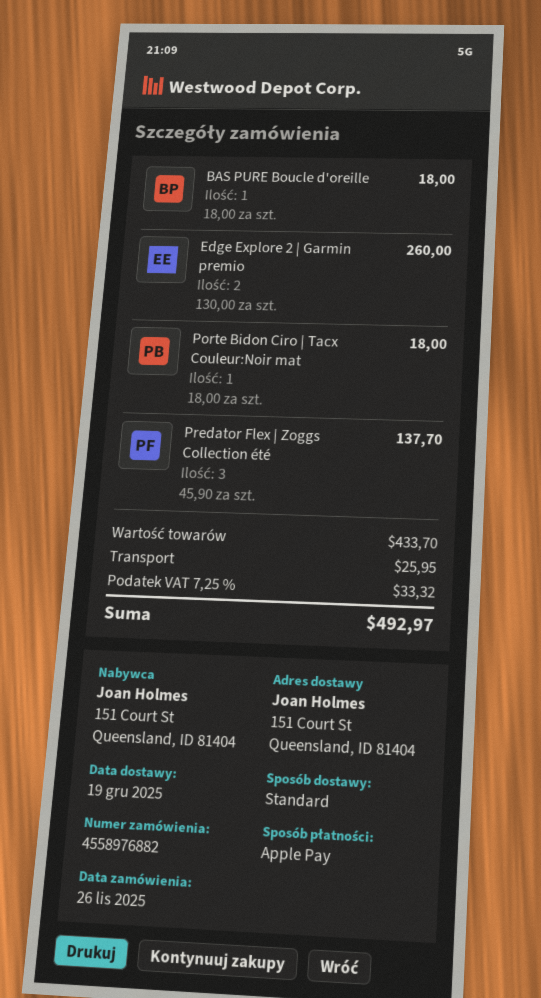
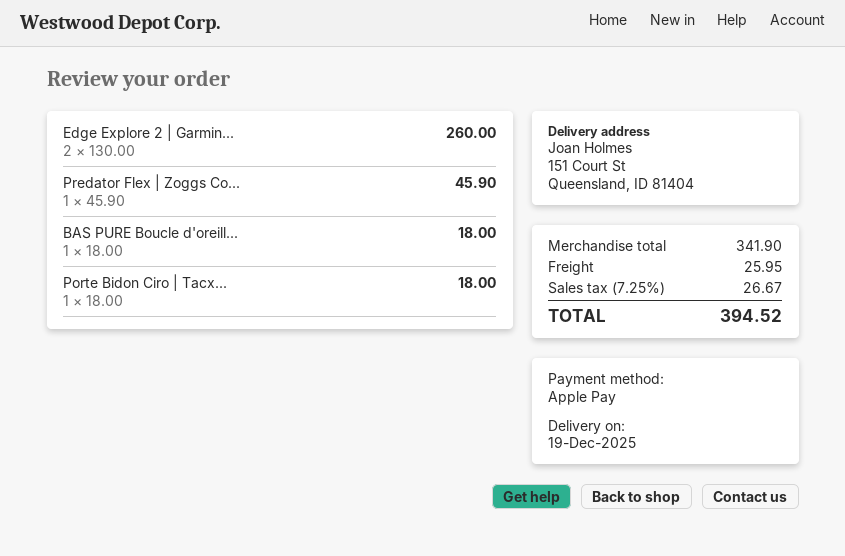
Predator Flex | Zoggs Collection été: 3 x 45.90 = 137.70 -> 1 x 45.90 = 45.90
subtotal: 433.70 -> 341.90
tax: 7.25% = 33.32 -> 7.25% = 26.67
total: 492.97 -> 394.52

